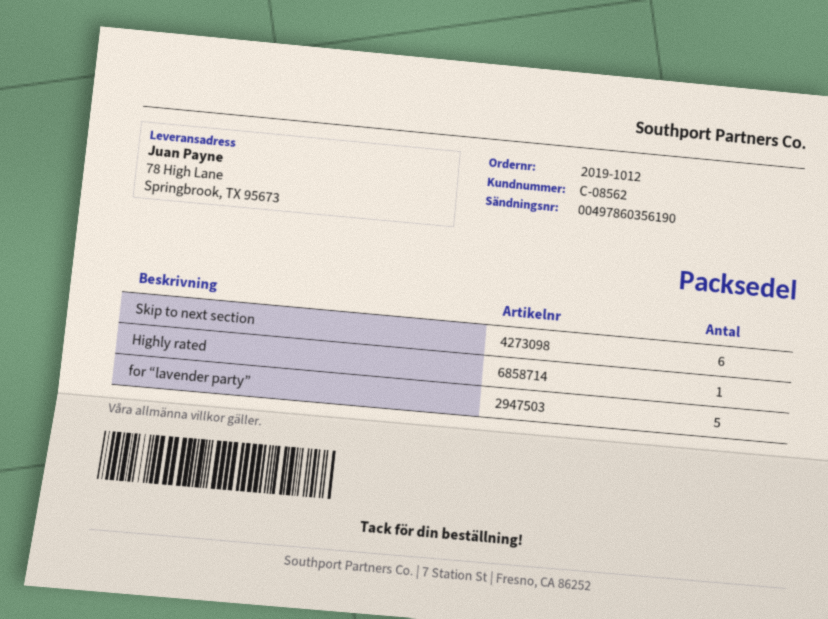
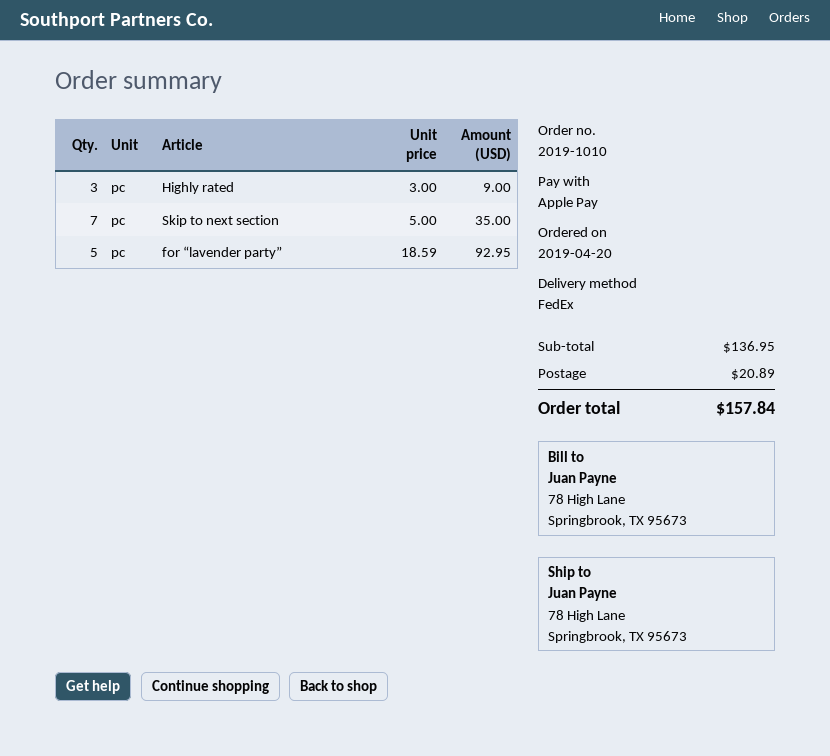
order number: 2019-1012 -> 2019-1010
Skip to next section: 6 -> 7
Highly rated: 1 -> 3

